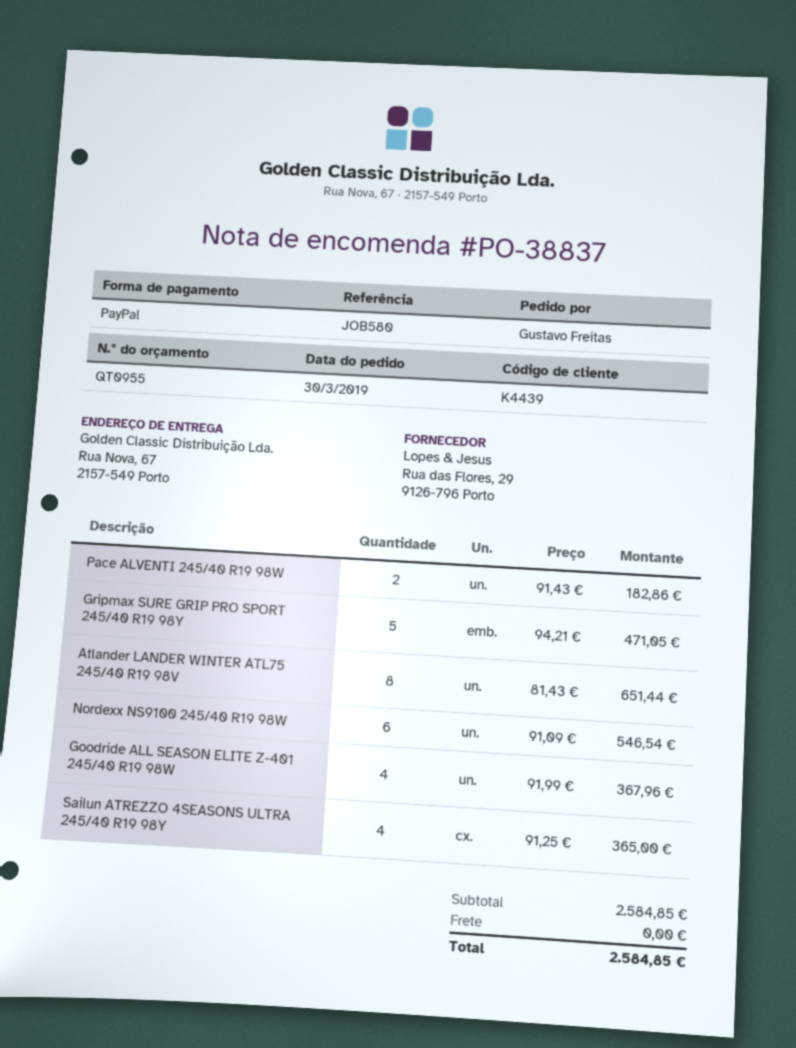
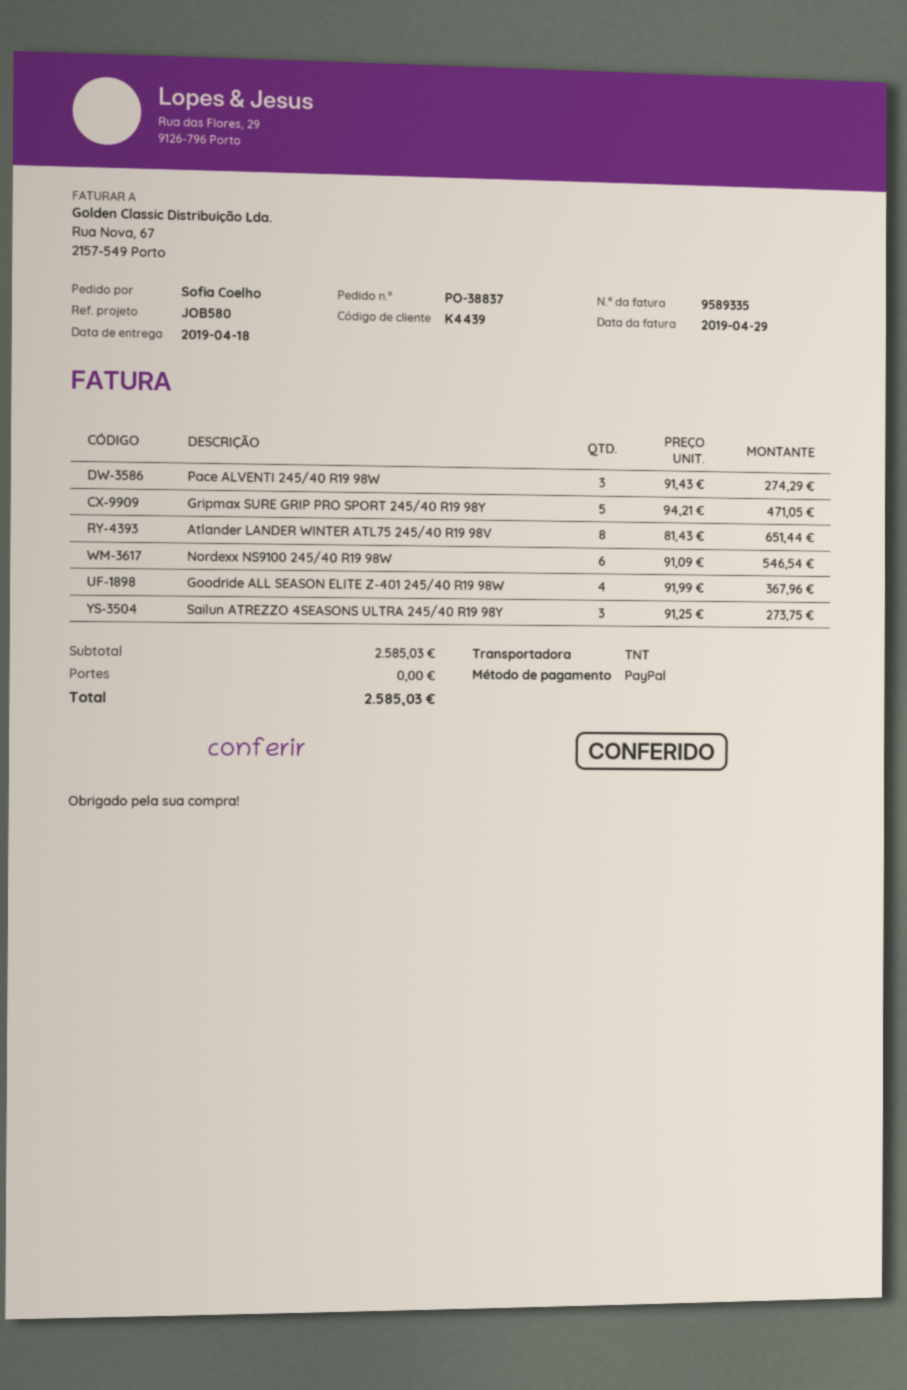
ordered by: Gustavo Freitas -> Sofia Coelho
Pace ALVENTI 245/40 R19 98W: 2 x 91.43 = 182.86 -> 3 x 91.43 = 274.29
Sailun ATREZZO 4SEASONS ULTRA 245/40 R19 98Y: 4 x 91.25 = 365.00 -> 3 x 91.25 = 273.75
subtotal: 2584.85 -> 2585.03
total: 2584.85 -> 2585.03

